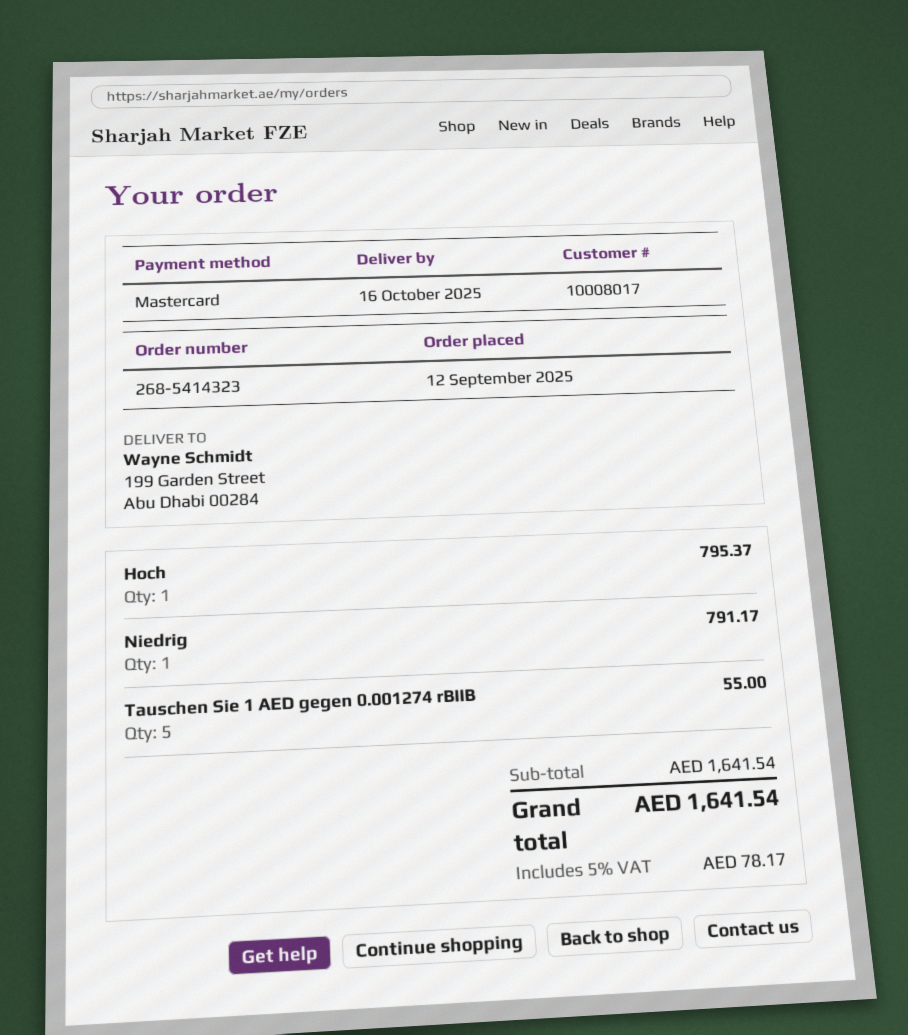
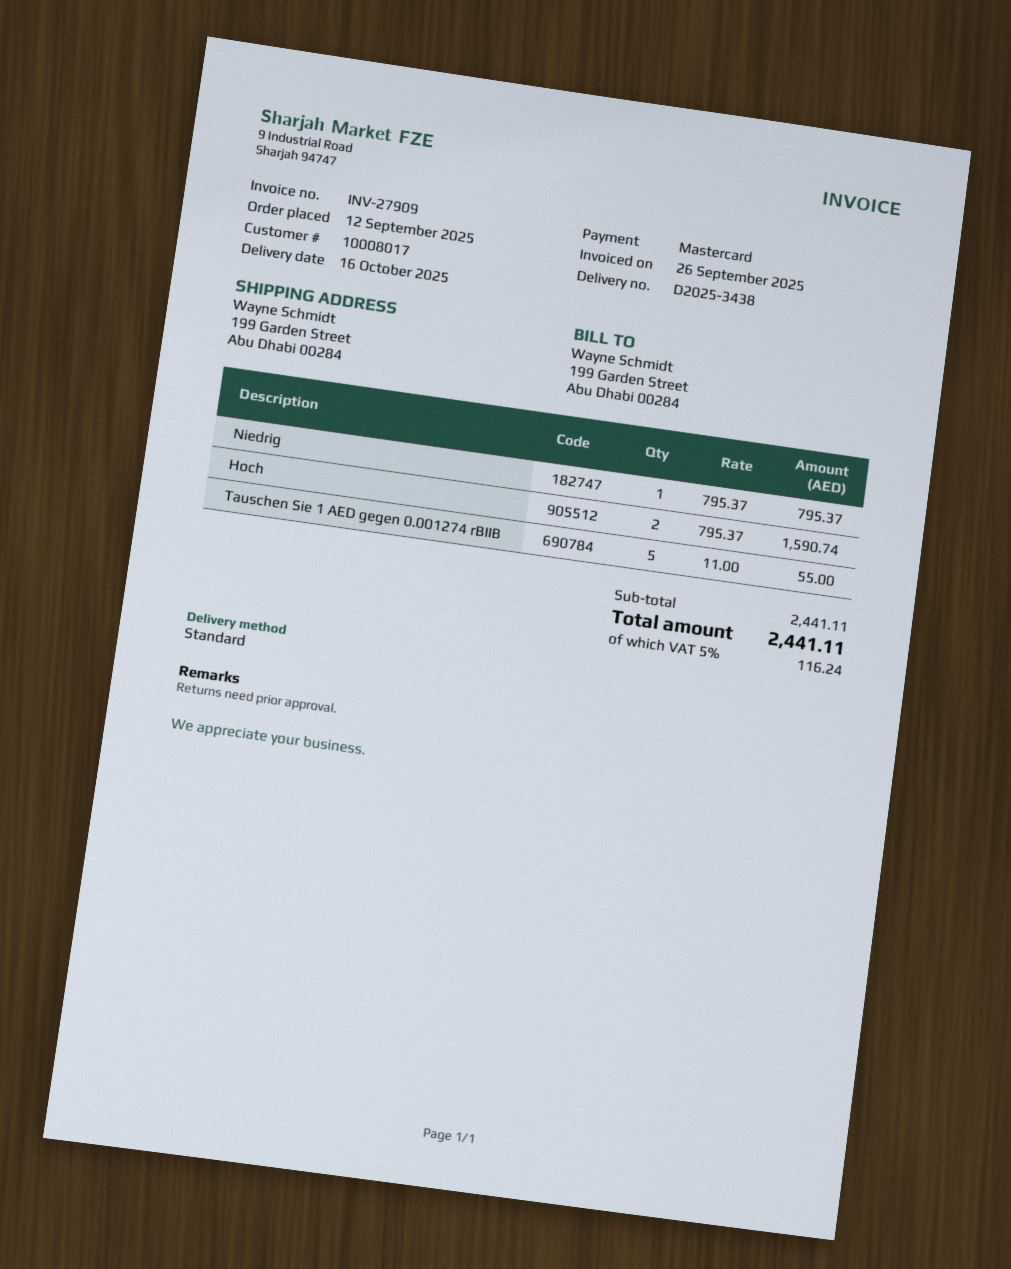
Hoch: 1 for 795.37 -> 2 for 1590.74
Niedrig: 1 for 791.17 -> 1 for 795.37
subtotal: 1641.54 -> 2441.11
tax: 5% = 78.17 -> 5% = 116.24
total: 1641.54 -> 2441.11

